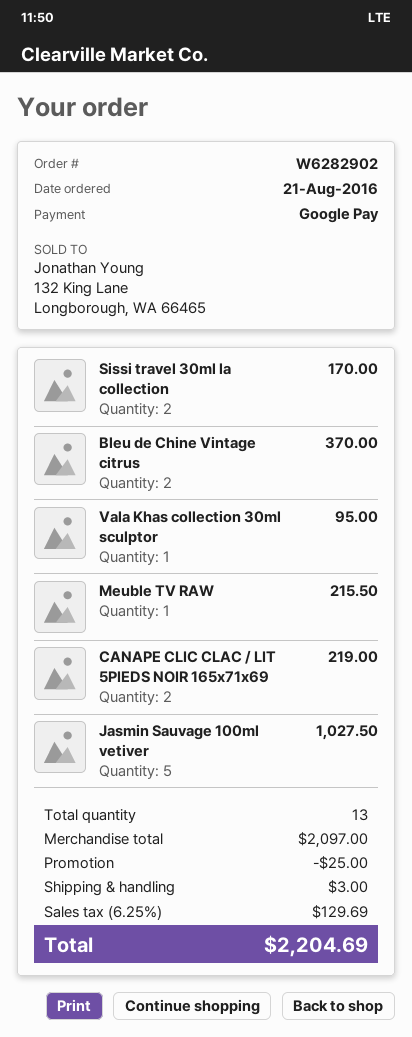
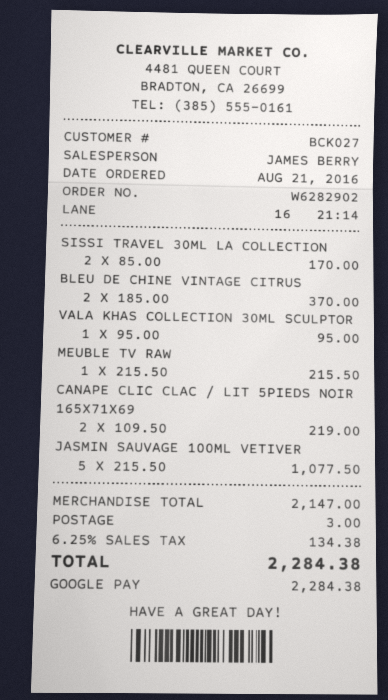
Jasmin Sauvage 100ml vetiver: 5 for 1027.50 -> 5 for 1077.50
subtotal: 2097.00 -> 2147.00
discount: 25.00 -> none
tax: 6.25% = 129.69 -> 6.25% = 134.38
total: 2204.69 -> 2284.38

